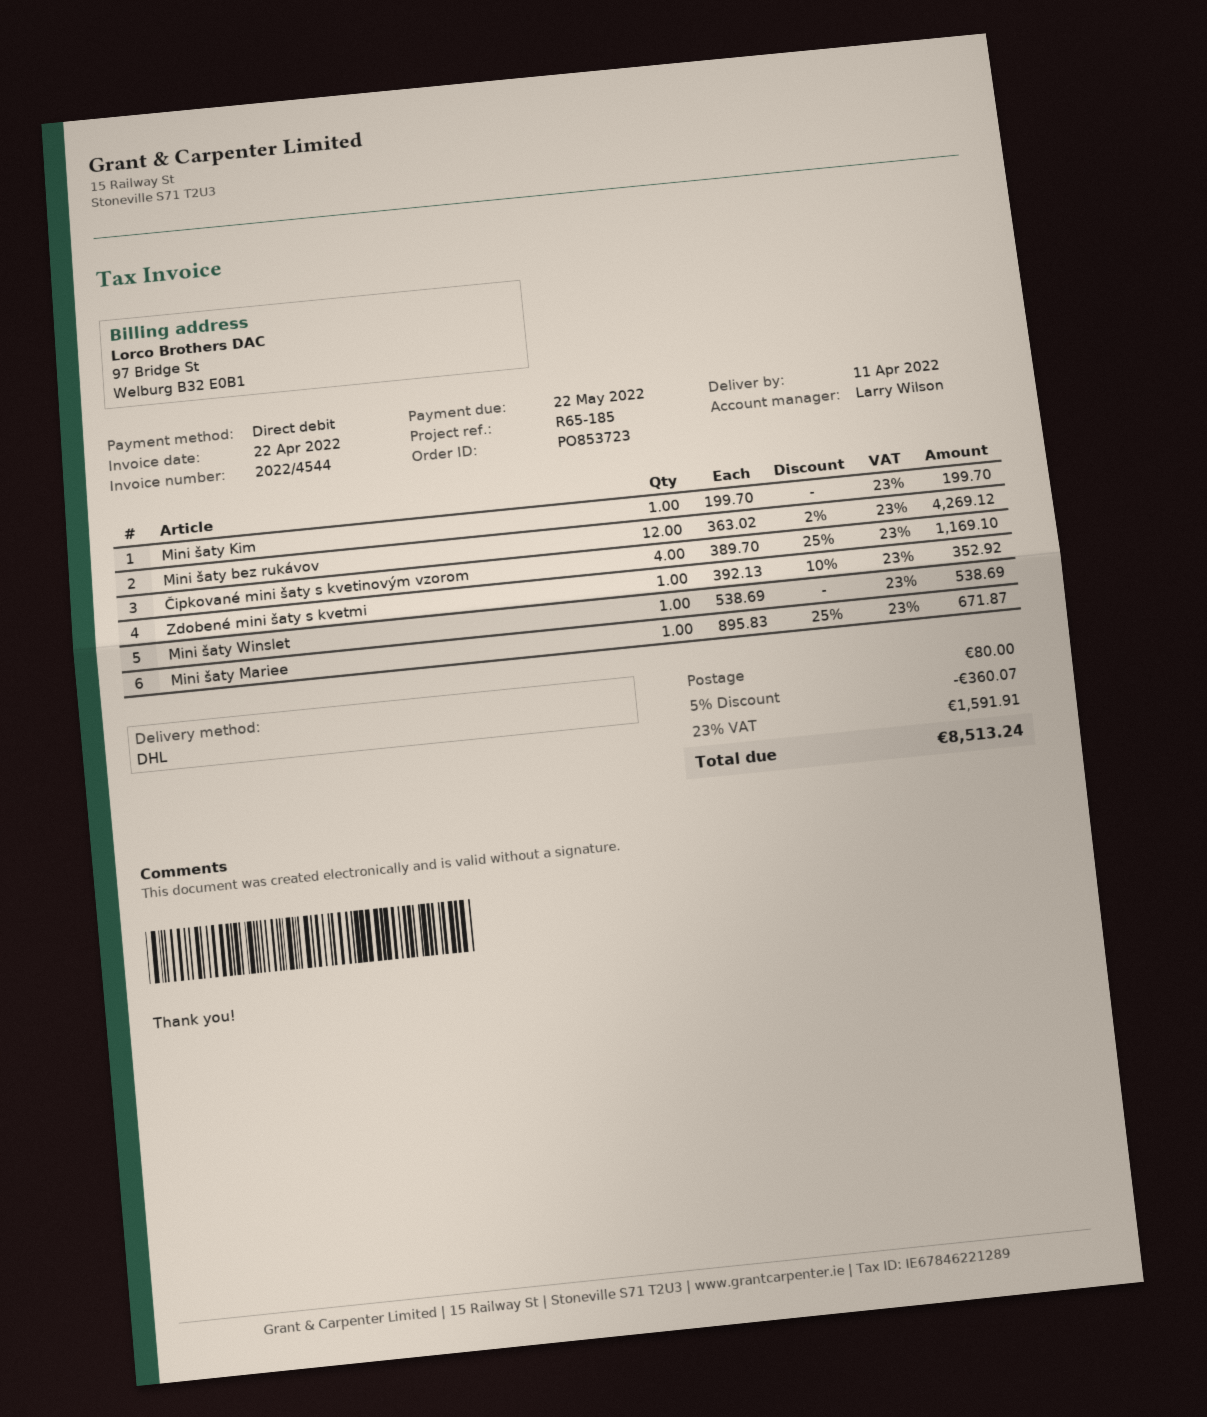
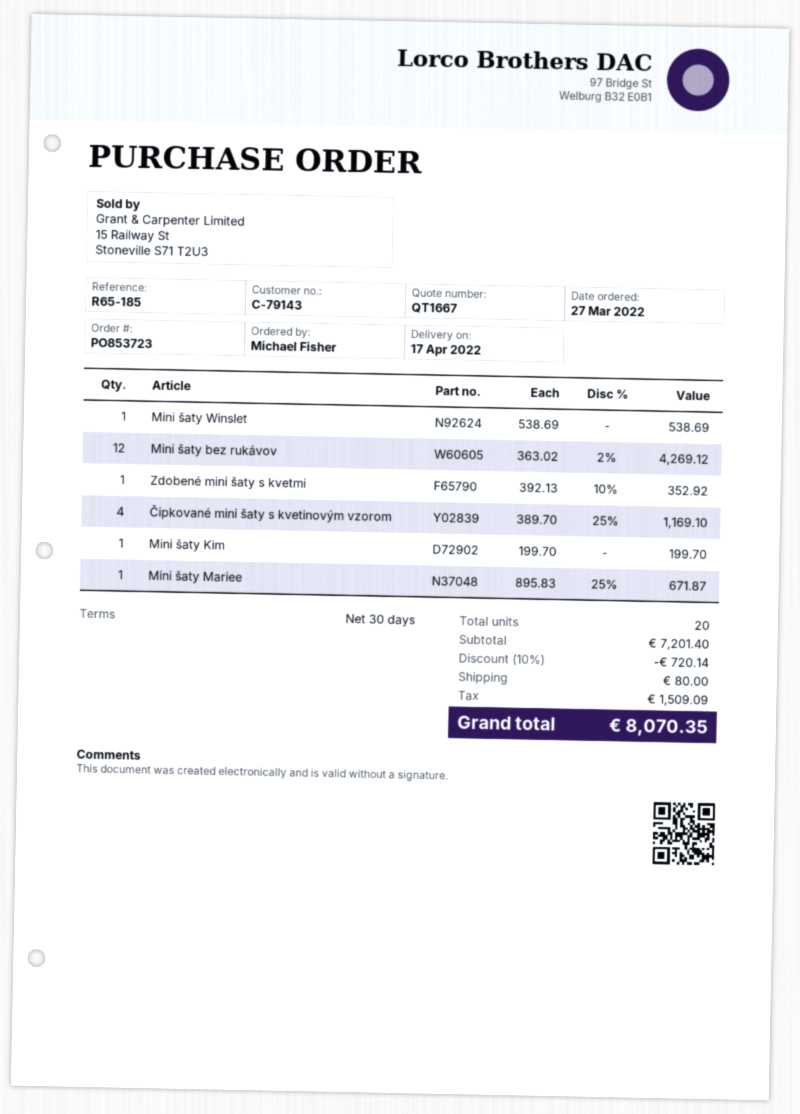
delivery date: 2022-04-11 -> 2022-04-17
discount: 5% = 360.07 -> 10% = 720.14
tax: 1591.91 -> 1509.09
total: 8513.24 -> 8070.35

